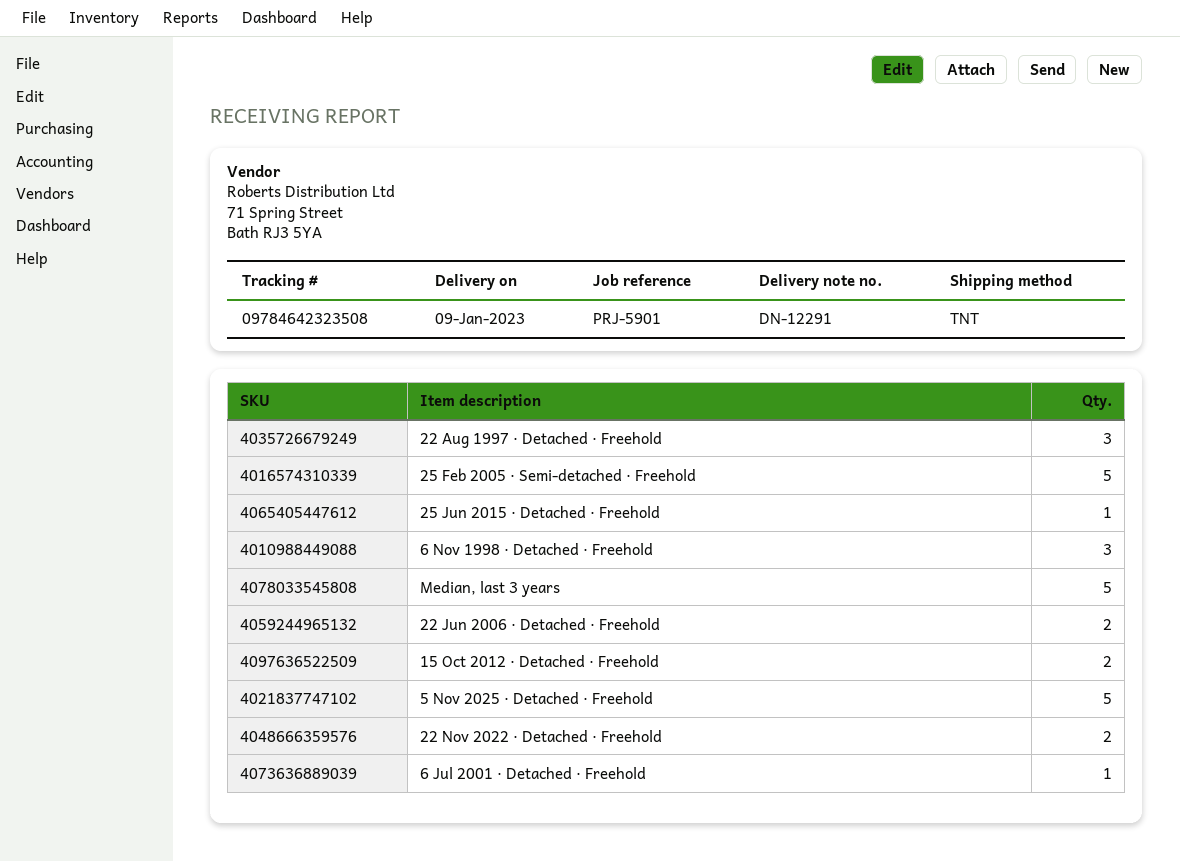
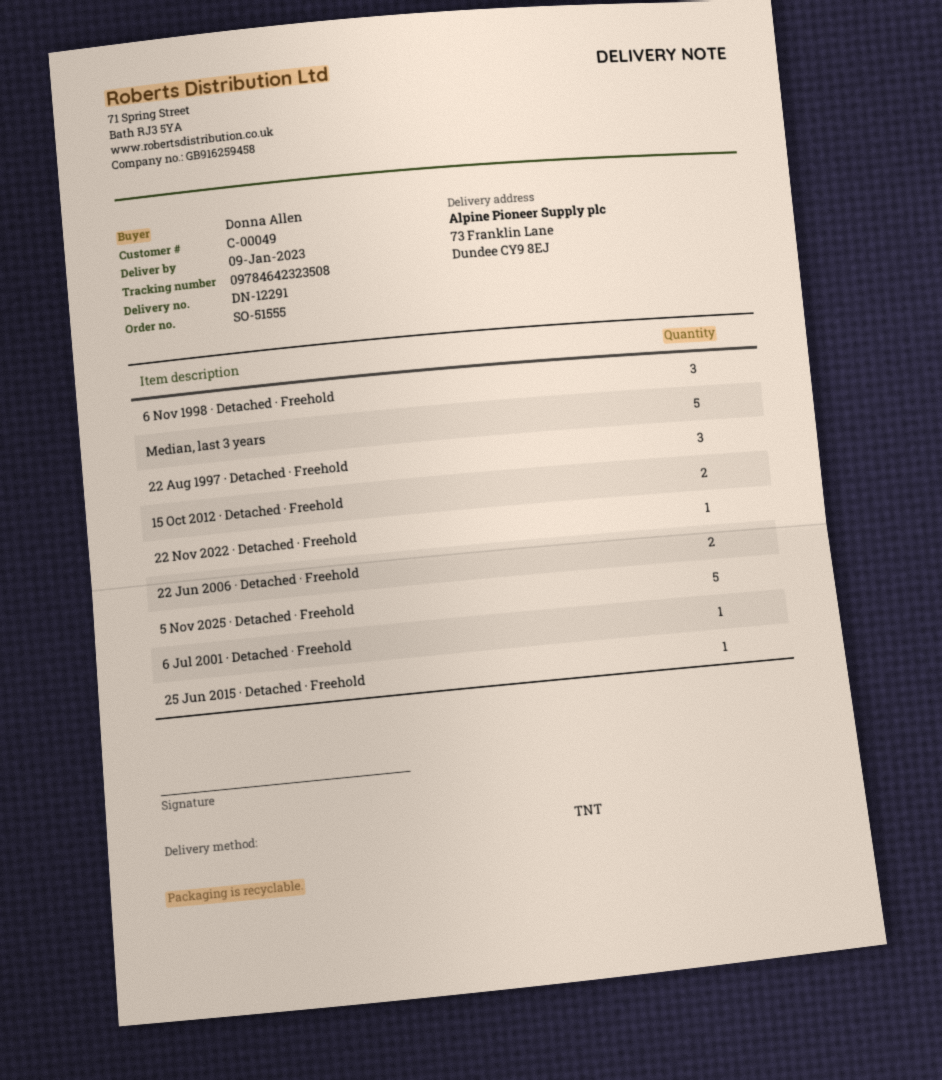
25 Feb 2005 · Semi-detached · Freehold: 5 -> none
22 Nov 2022 · Detached · Freehold: 2 -> 1

